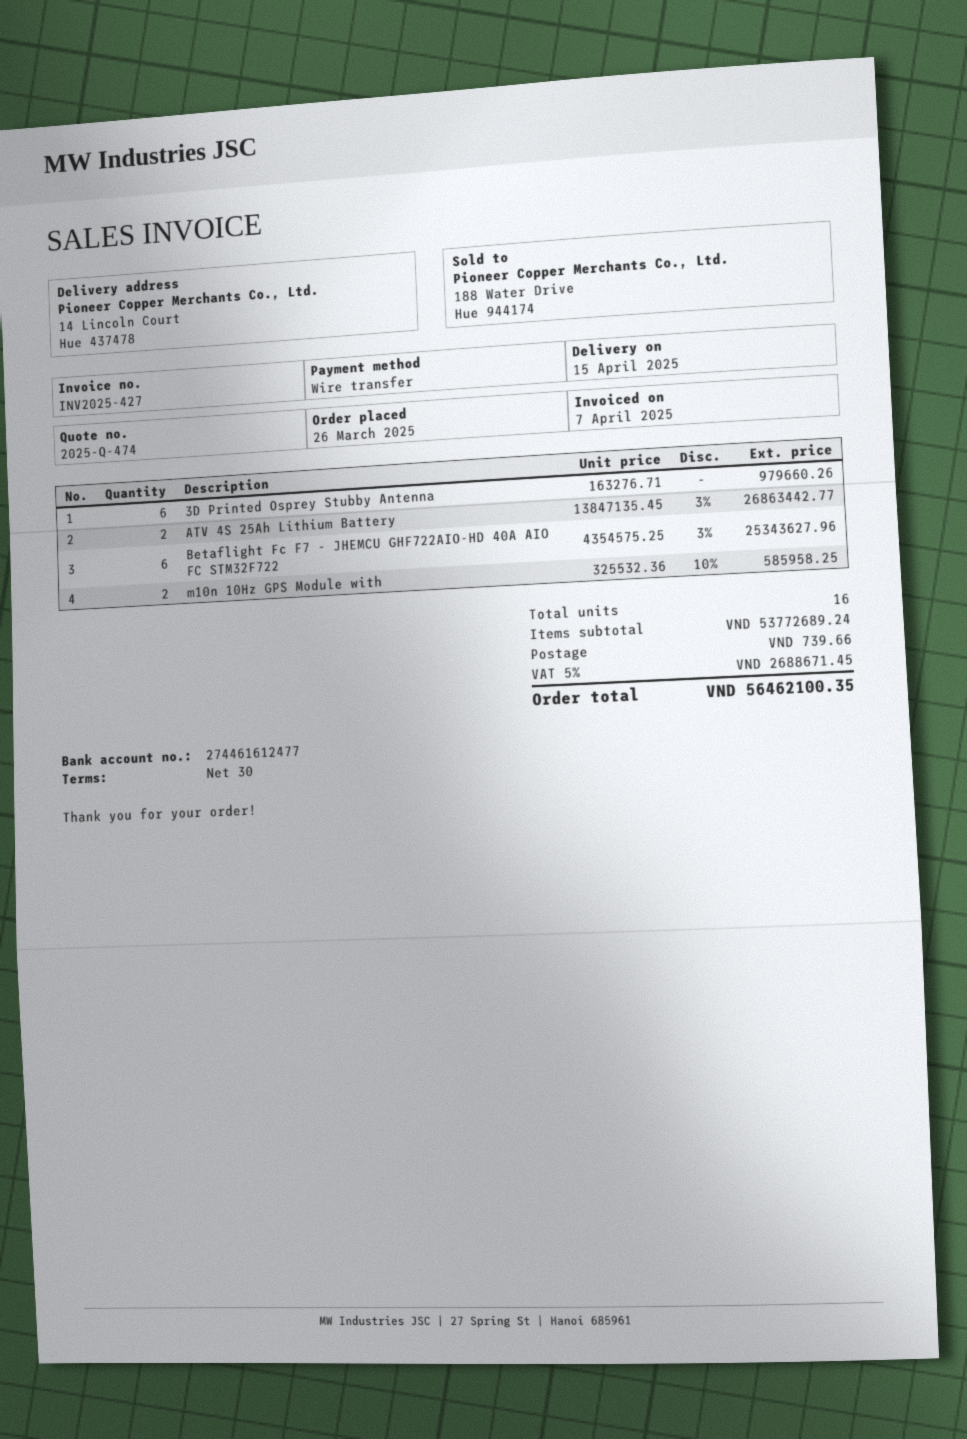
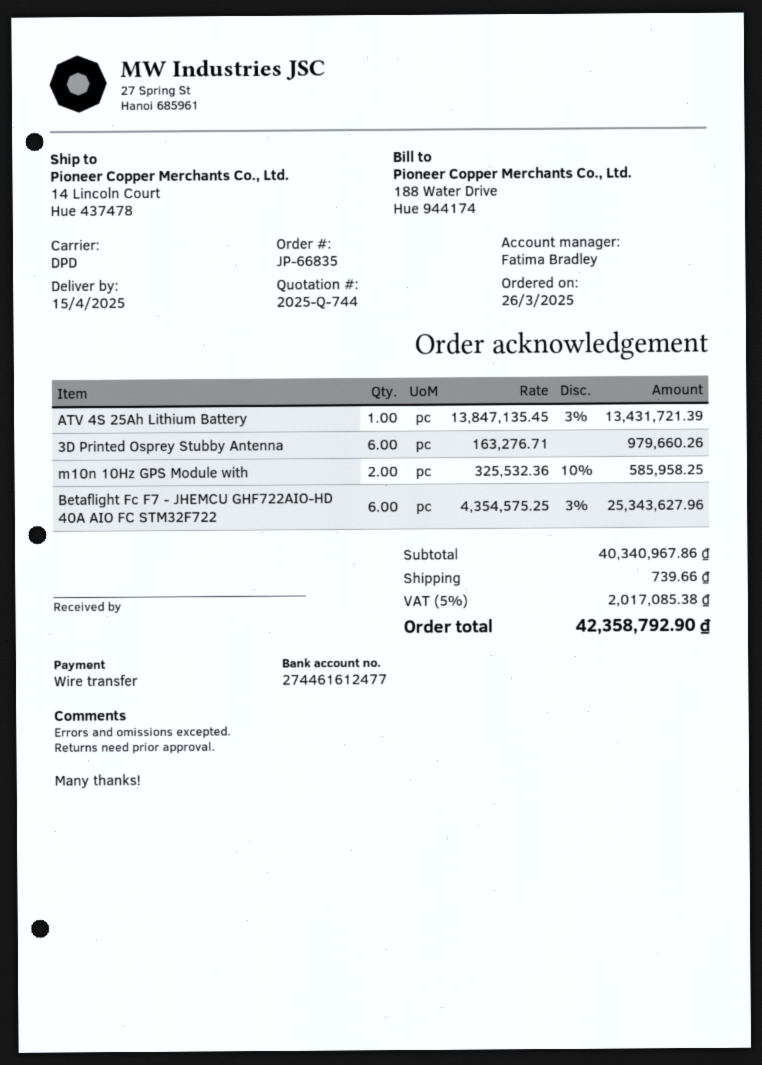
quote number: 2025-Q-474 -> 2025-Q-744
ATV 4S 25Ah Lithium Battery: 2 x 13847135.45 - 3% = 26863442.77 -> 1 x 13847135.45 - 3% = 13431721.39
subtotal: 53772689.24 -> 40340967.86
tax: 5% = 2688671.45 -> 5% = 2017085.38
total: 56462100.35 -> 42358792.90

